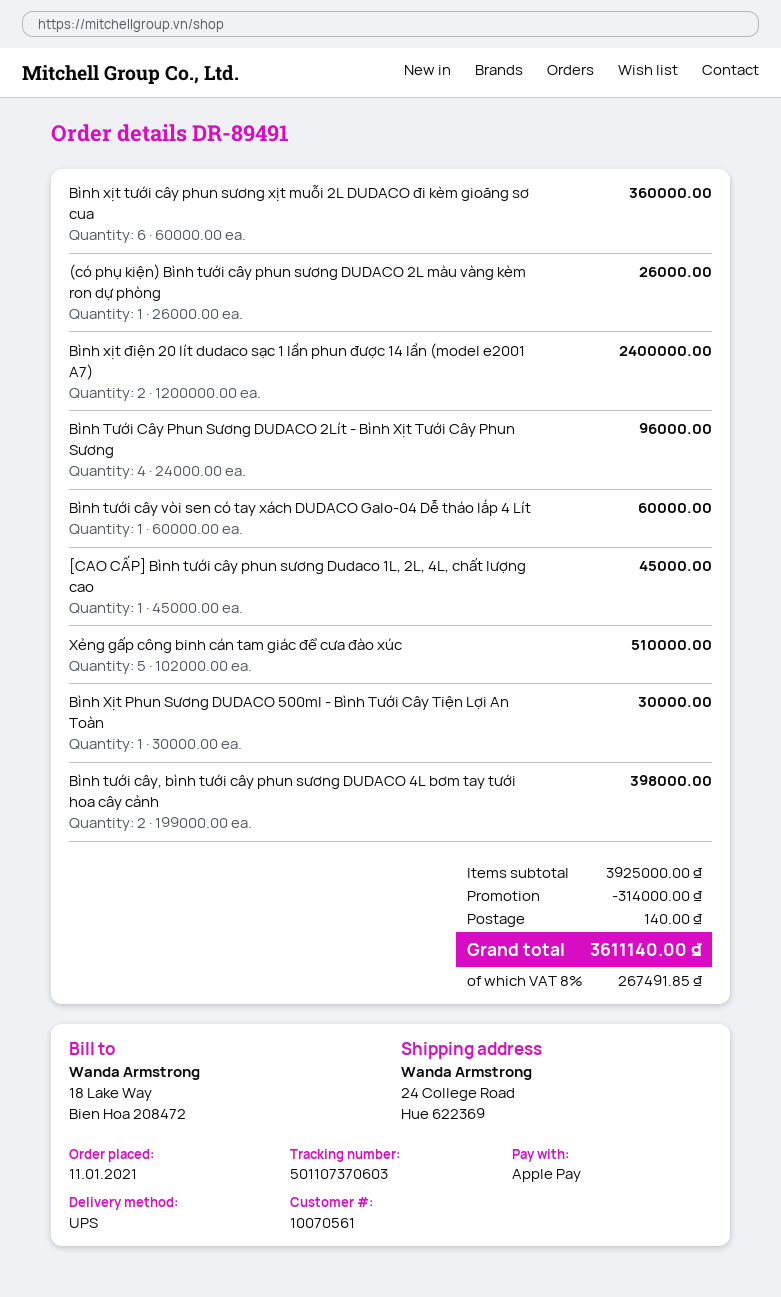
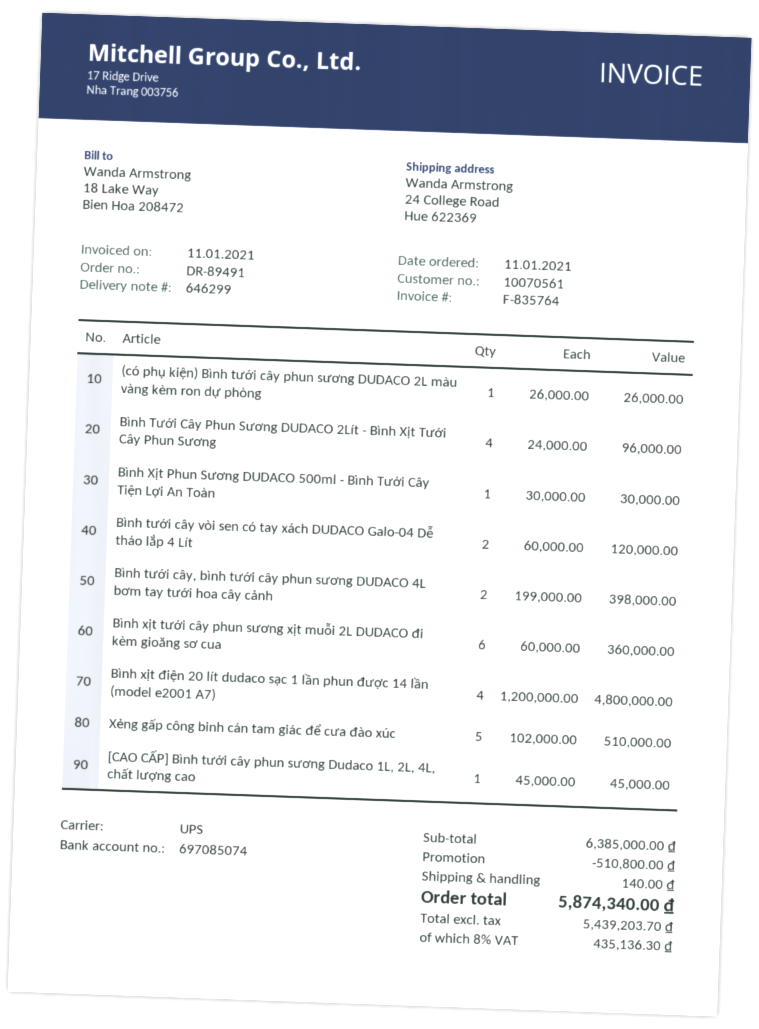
Bình xịt điện 20 lít dudaco sạc 1 lần phun được 14 lần (model e2001 A7): 2 x 1200000.00 = 2400000.00 -> 4 x 1200000.00 = 4800000.00
Bình tưới cây vòi sen có tay xách DUDACO Galo-04 Dễ tháo lắp 4 Lít: 1 x 60000.00 = 60000.00 -> 2 x 60000.00 = 120000.00
subtotal: 3925000.00 -> 6385000.00
discount: 314000.00 -> 510800.00
tax: 8% = 267491.85 -> 8% = 435136.30
total: 3611140.00 -> 5874340.00

